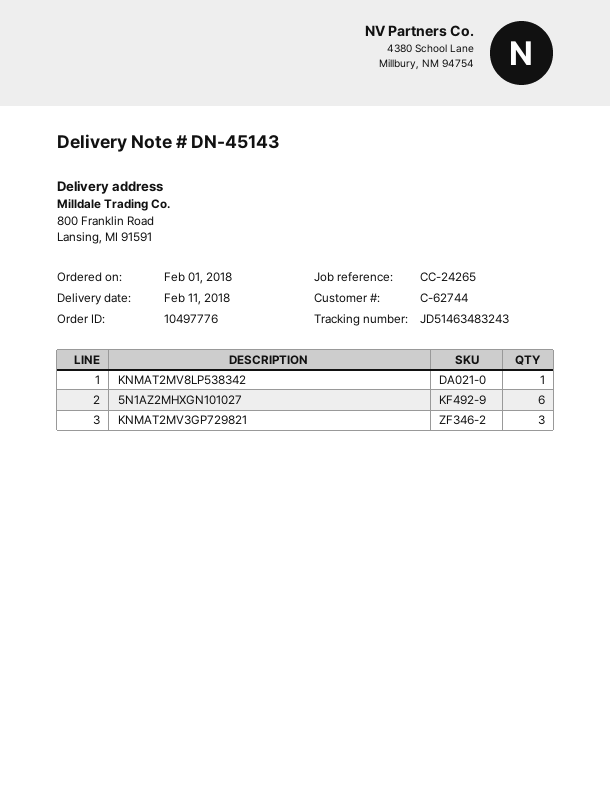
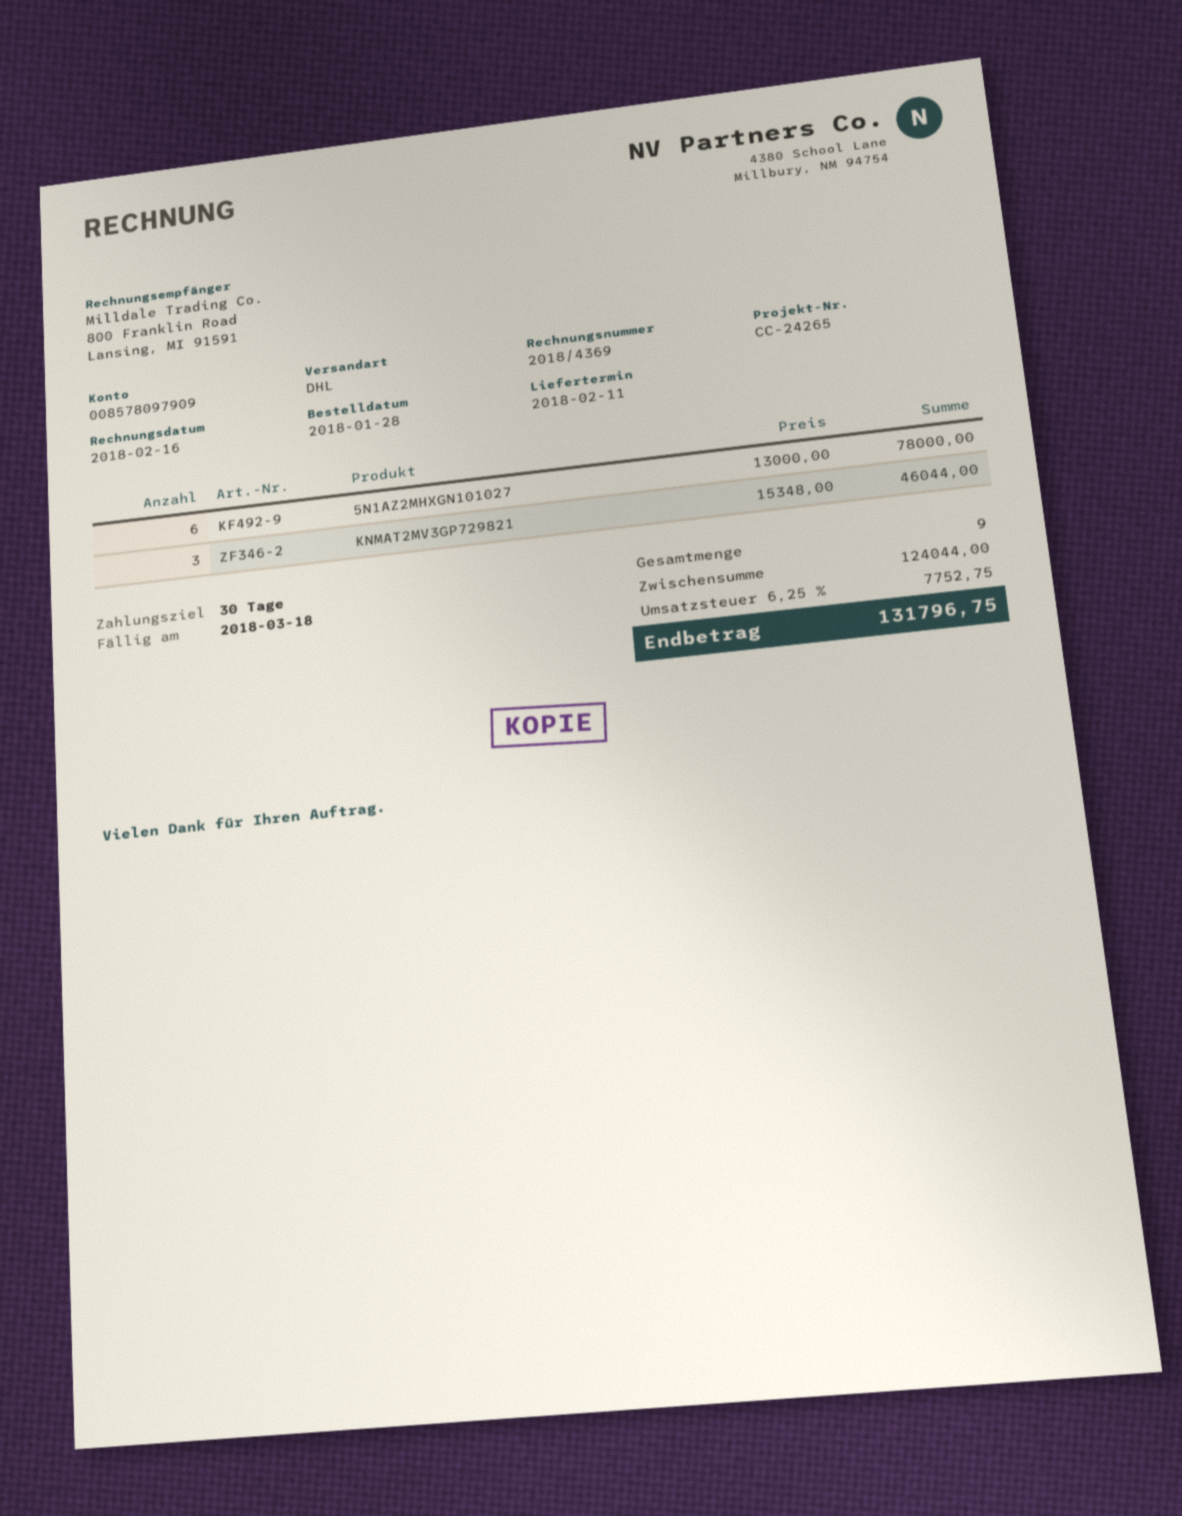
order date: 2018-02-01 -> 2018-01-28
KNMAT2MV8LP538342: 1 -> none

